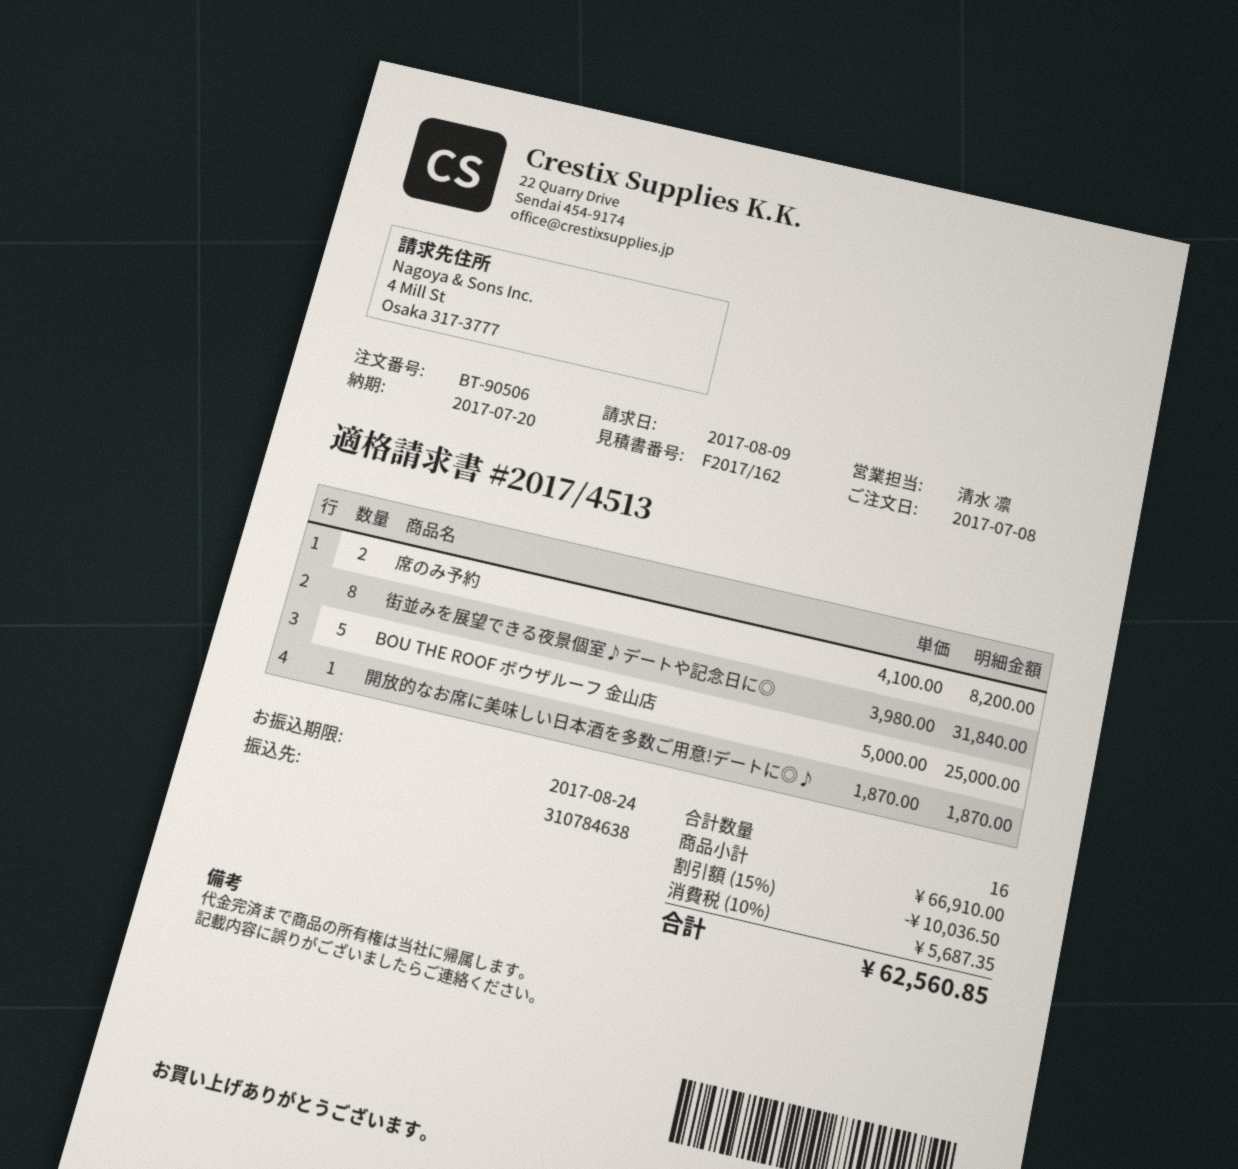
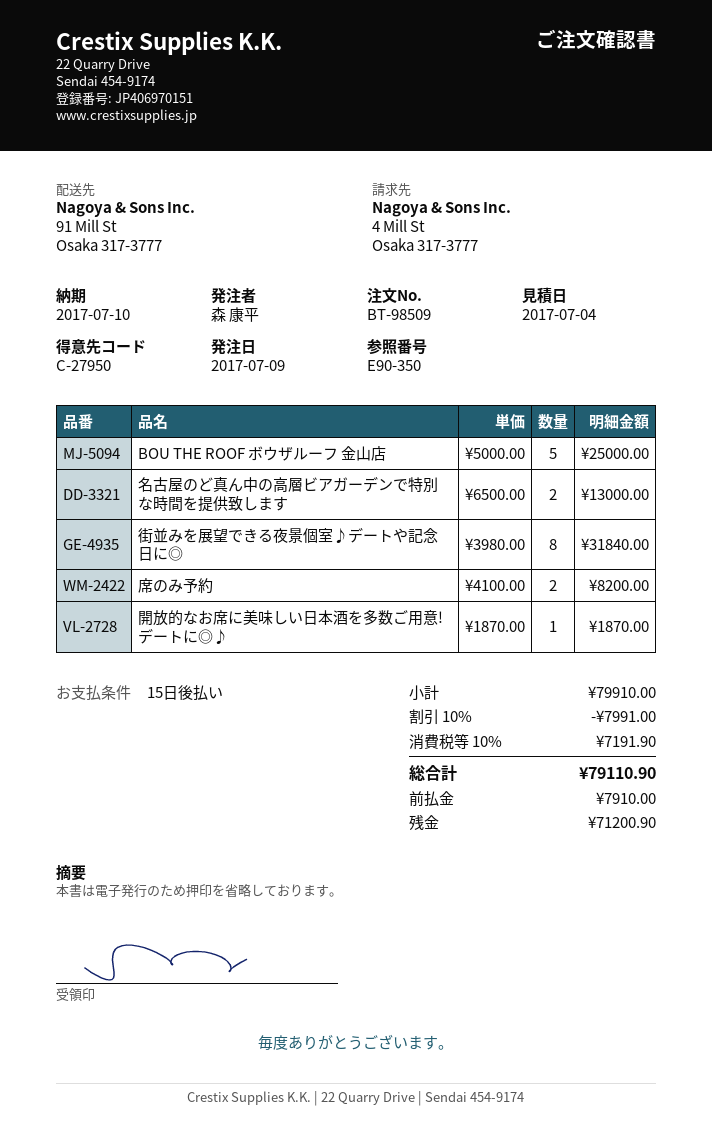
order number: BT-90506 -> BT-98509
order date: 2017-07-08 -> 2017-07-09
delivery date: 2017-07-20 -> 2017-07-10
名古屋のど真ん中の高層ビアガーデンで特別な時間を提供致します: none -> 2 x 6500.00 = 13000.00
subtotal: 66910.00 -> 79910.00
discount: 15% = 10036.50 -> 10% = 7991.00
tax: 10% = 5687.35 -> 10% = 7191.90
total: 62560.85 -> 79110.90

